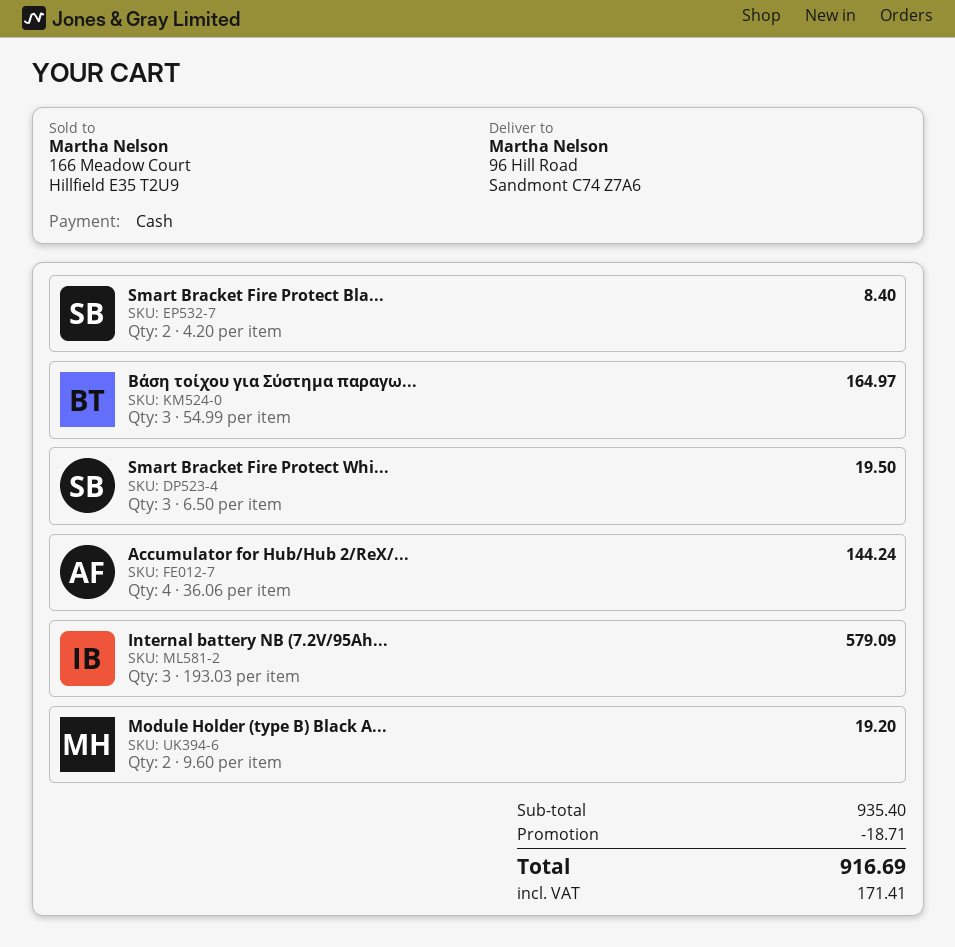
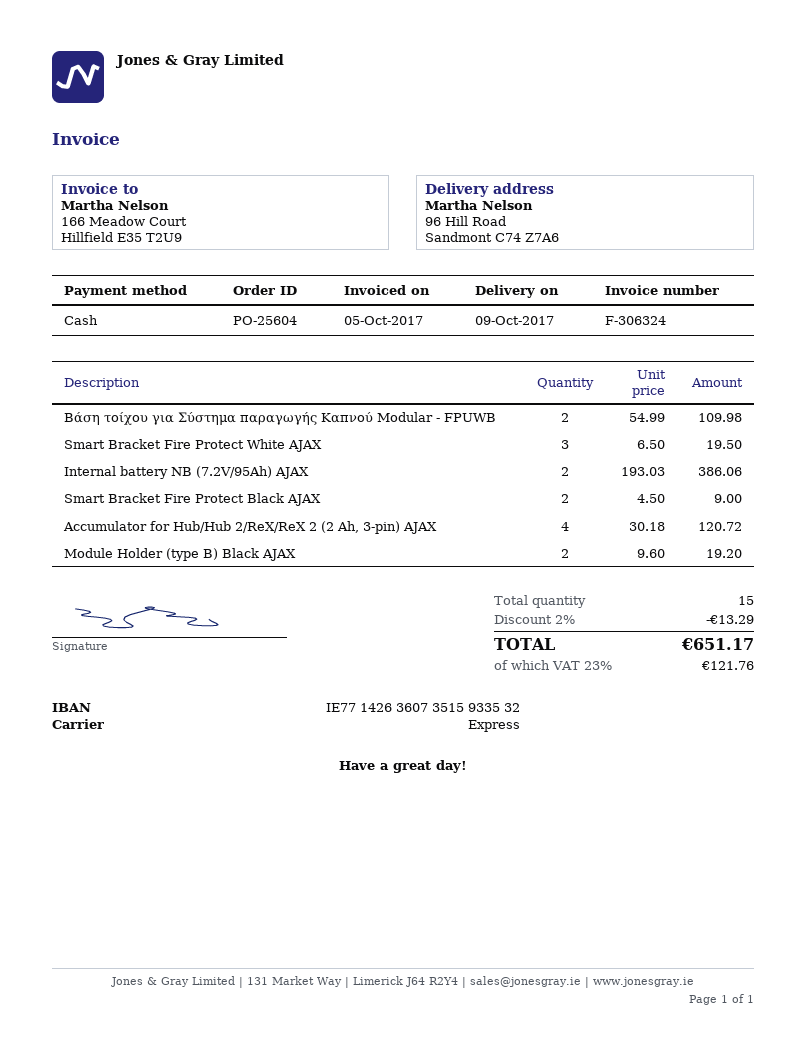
Smart Bracket Fire Protect Bla...: 2 x 4.20 = 8.40 -> 2 x 4.50 = 9.00
Βάση τοίχου για Σύστημα παραγω...: 3 x 54.99 = 164.97 -> 2 x 54.99 = 109.98
Accumulator for Hub/Hub 2/ReX/...: 4 x 36.06 = 144.24 -> 4 x 30.18 = 120.72
Internal battery NB (7.2V/95Ah...: 3 x 193.03 = 579.09 -> 2 x 193.03 = 386.06
discount: 18.71 -> 13.29
tax: 171.41 -> 121.76
total: 916.69 -> 651.17

